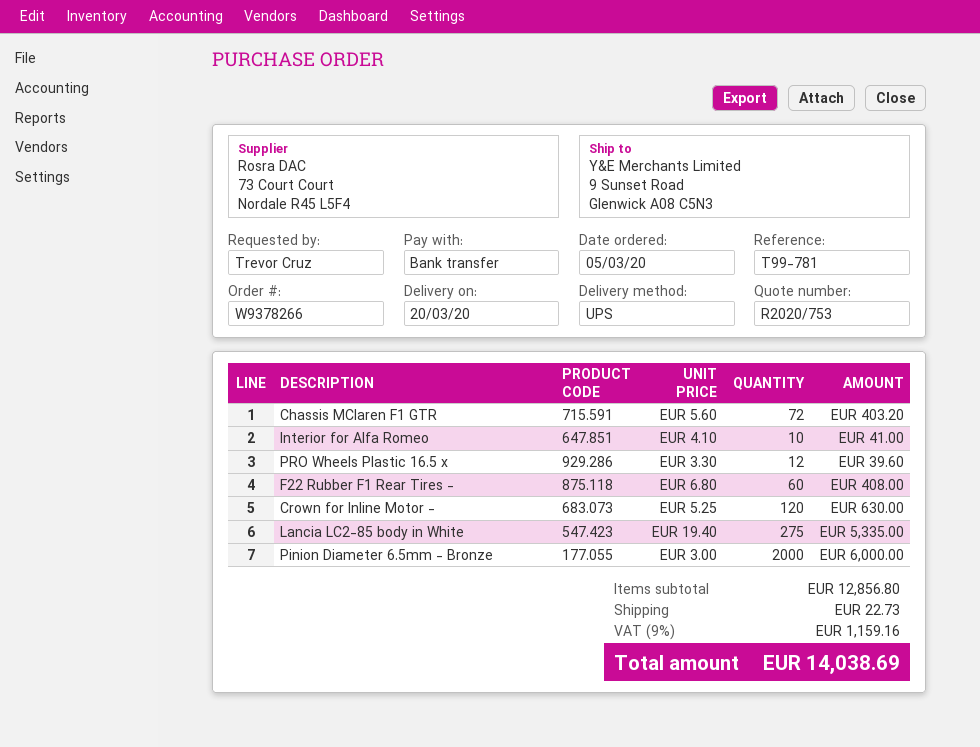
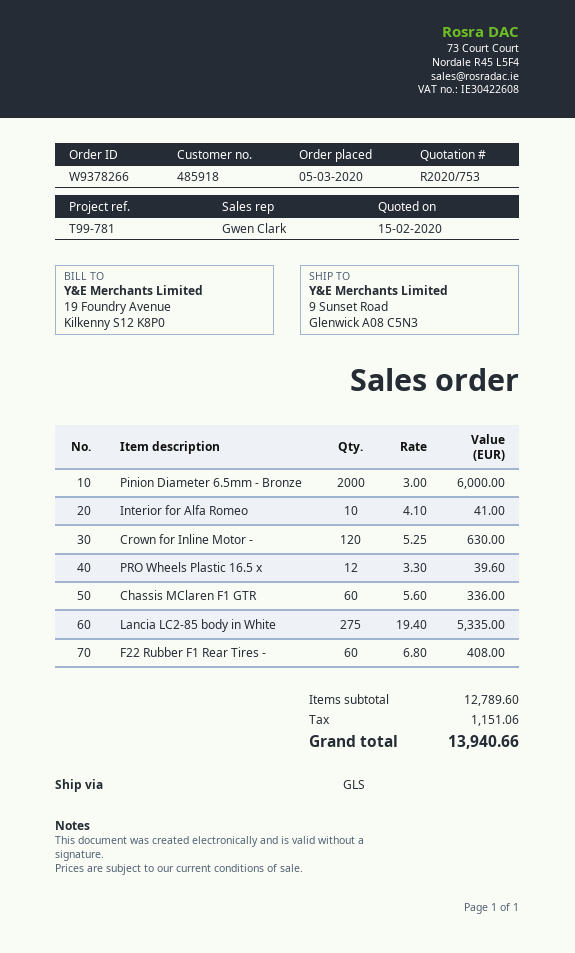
shipping method: UPS -> GLS
Chassis MClaren F1 GTR: 72 x 5.60 = 403.20 -> 60 x 5.60 = 336.00
subtotal: 12856.80 -> 12789.60
shipping: 22.73 -> none
tax: 1159.16 -> 1151.06
total: 14038.69 -> 13940.66

